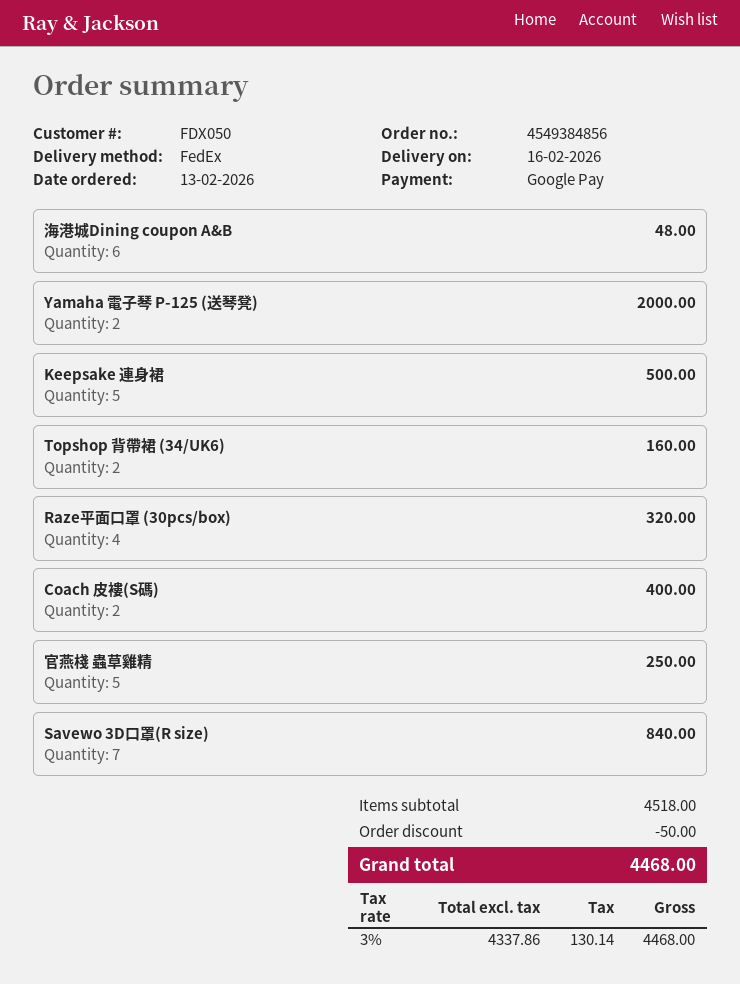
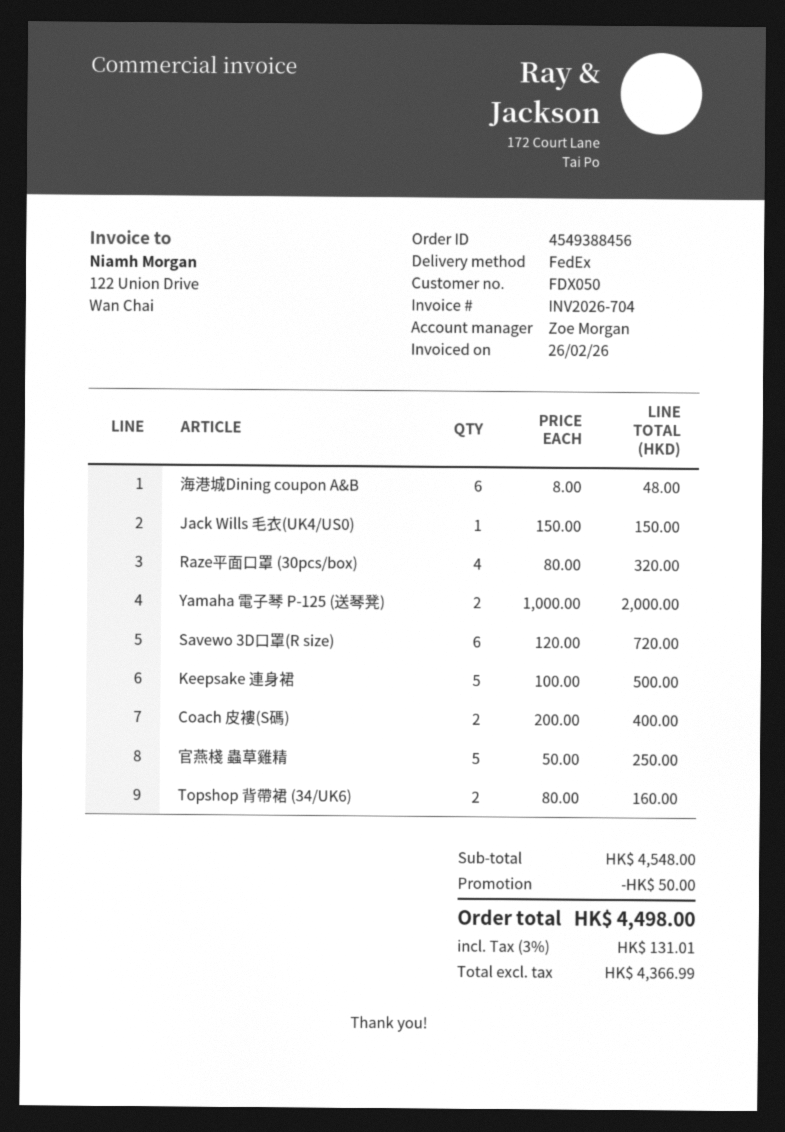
order number: 4549384856 -> 4549388456
Savewo 3D口罩(R size): 7 for 840.00 -> 6 for 720.00
Jack Wills 毛衣(UK4/US0): none -> 1 for 150.00
subtotal: 4518.00 -> 4548.00
net: 4337.86 -> 4366.99
tax: 3% = 130.14 -> 3% = 131.01
total: 4468.00 -> 4498.00

